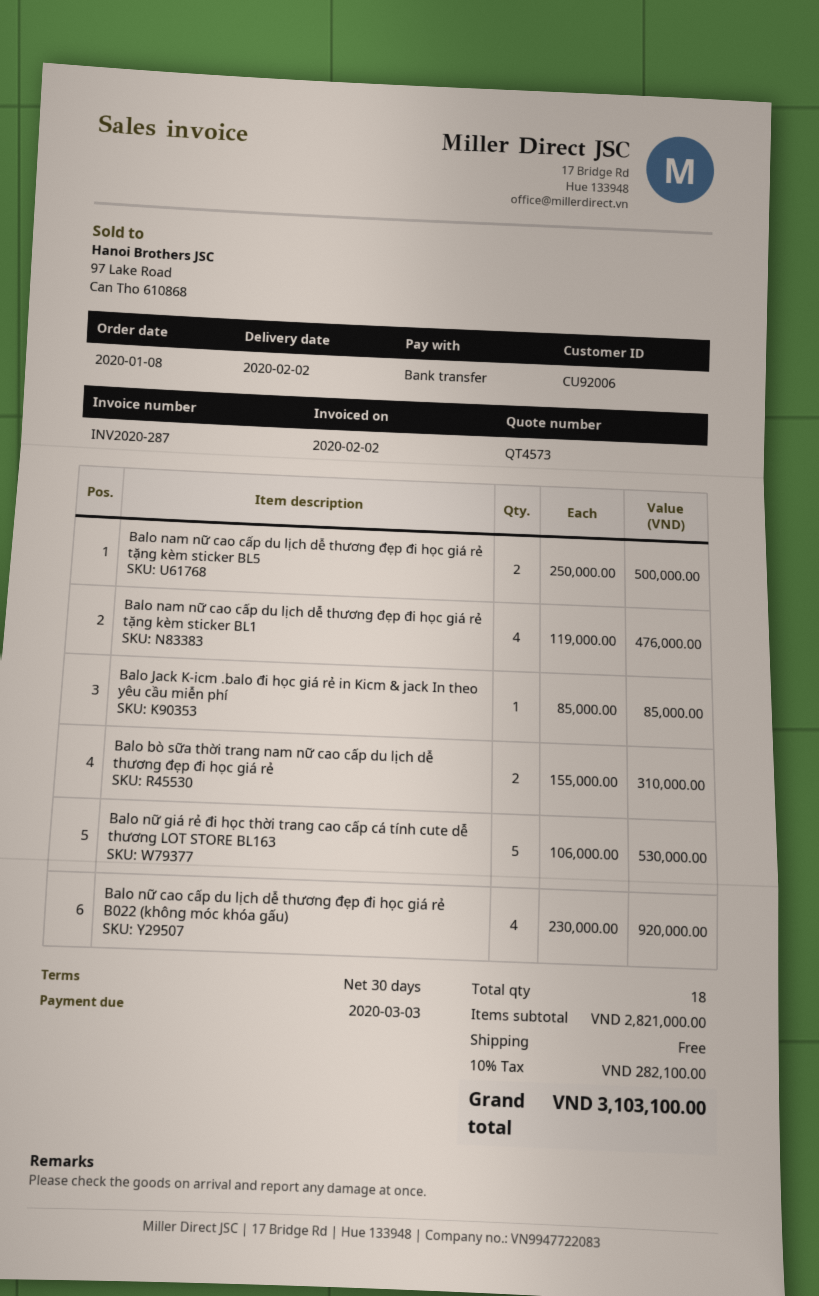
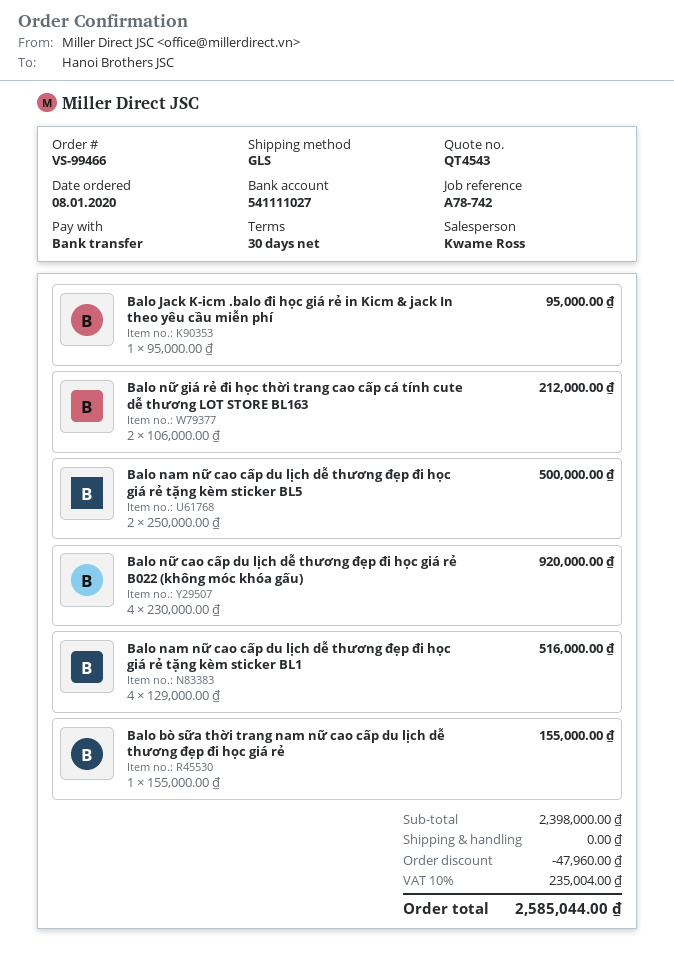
quote number: QT4573 -> QT4543
Balo nam nữ cao cấp du lịch dễ thương đẹp đi học giá rẻ tặng kèm sticker BL1: 4 x 119000.00 = 476000.00 -> 4 x 129000.00 = 516000.00
Balo Jack K-icm .balo đi học giá rẻ in Kicm & jack In theo yêu cầu miễn phí: 1 x 85000.00 = 85000.00 -> 1 x 95000.00 = 95000.00
Balo bò sữa thời trang nam nữ cao cấp du lịch dễ thương đẹp đi học giá rẻ: 2 x 155000.00 = 310000.00 -> 1 x 155000.00 = 155000.00
Balo nữ giá rẻ đi học thời trang cao cấp cá tính cute dễ thương LOT STORE BL163: 5 x 106000.00 = 530000.00 -> 2 x 106000.00 = 212000.00
subtotal: 2821000.00 -> 2398000.00
discount: none -> 47960.00
tax: 10% = 282100.00 -> 10% = 235004.00
total: 3103100.00 -> 2585044.00

